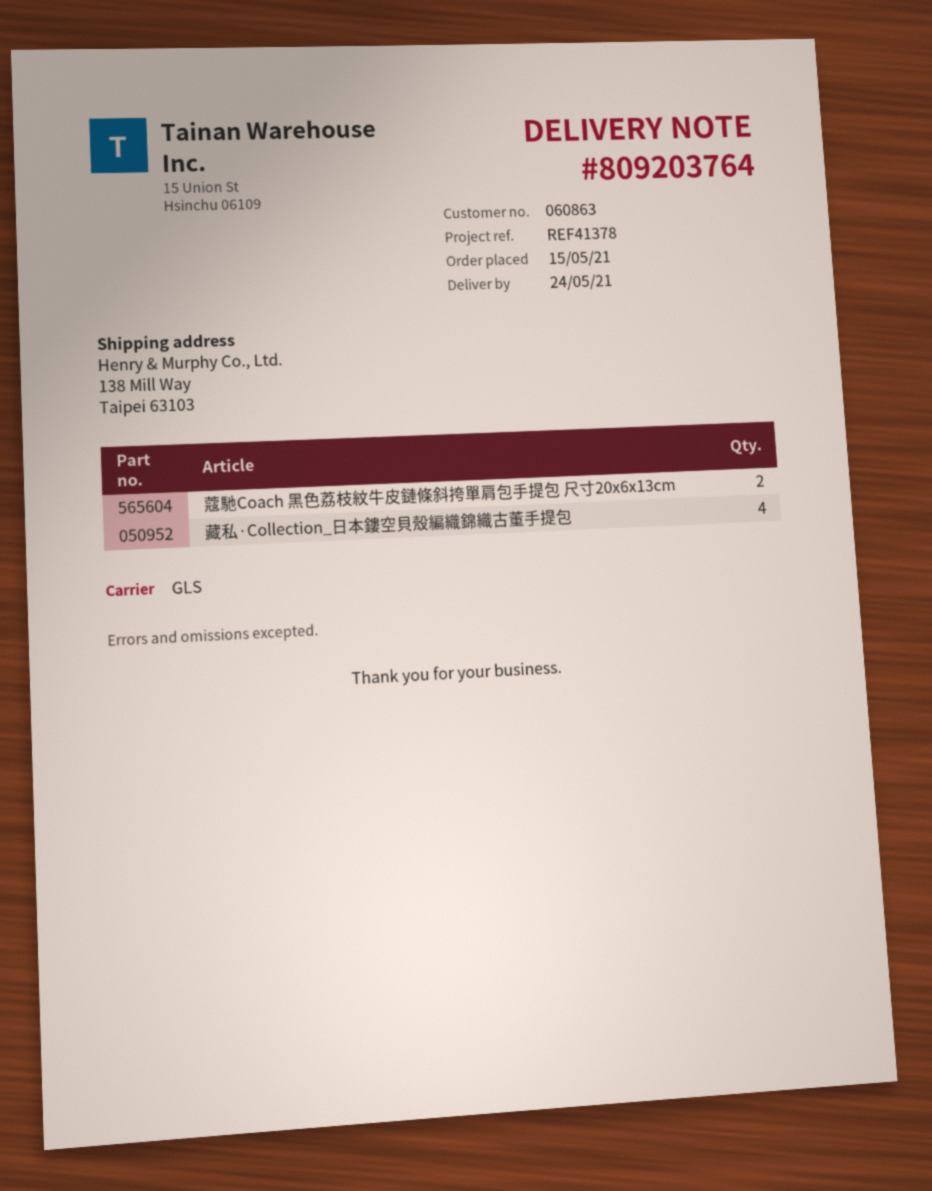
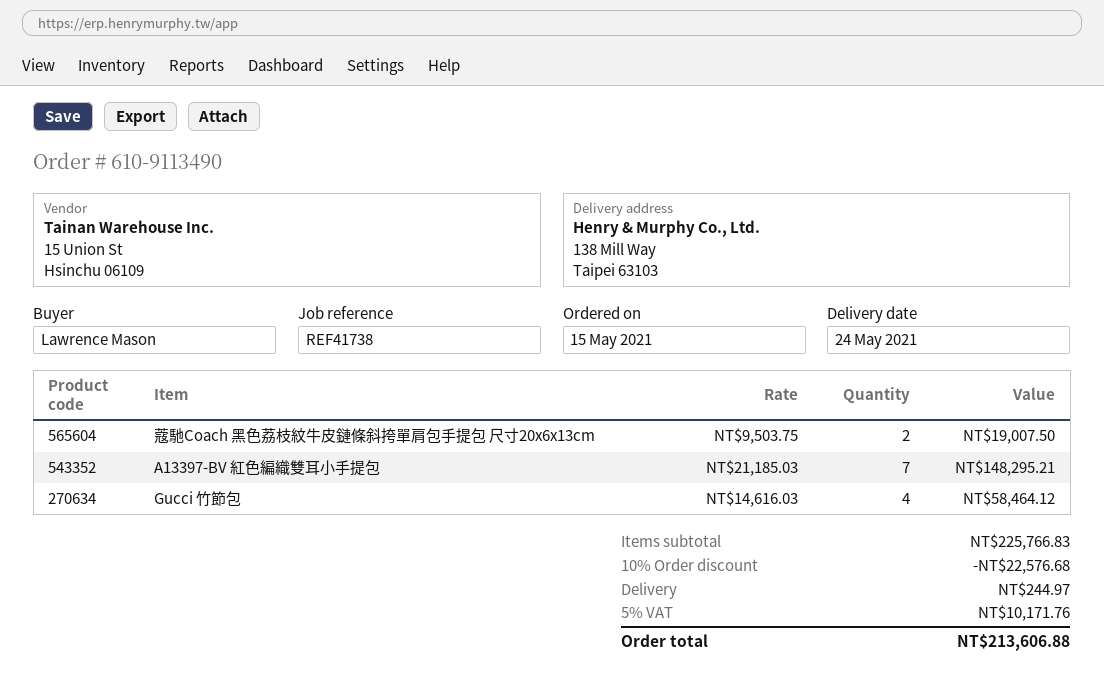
reference: REF41378 -> REF41738
藏私·Collection_日本鏤空貝殼編織錦織古董手提包: 4 -> none
A13397-BV 紅色編織雙耳小手提包: none -> 7
Gucci 竹節包: none -> 4

